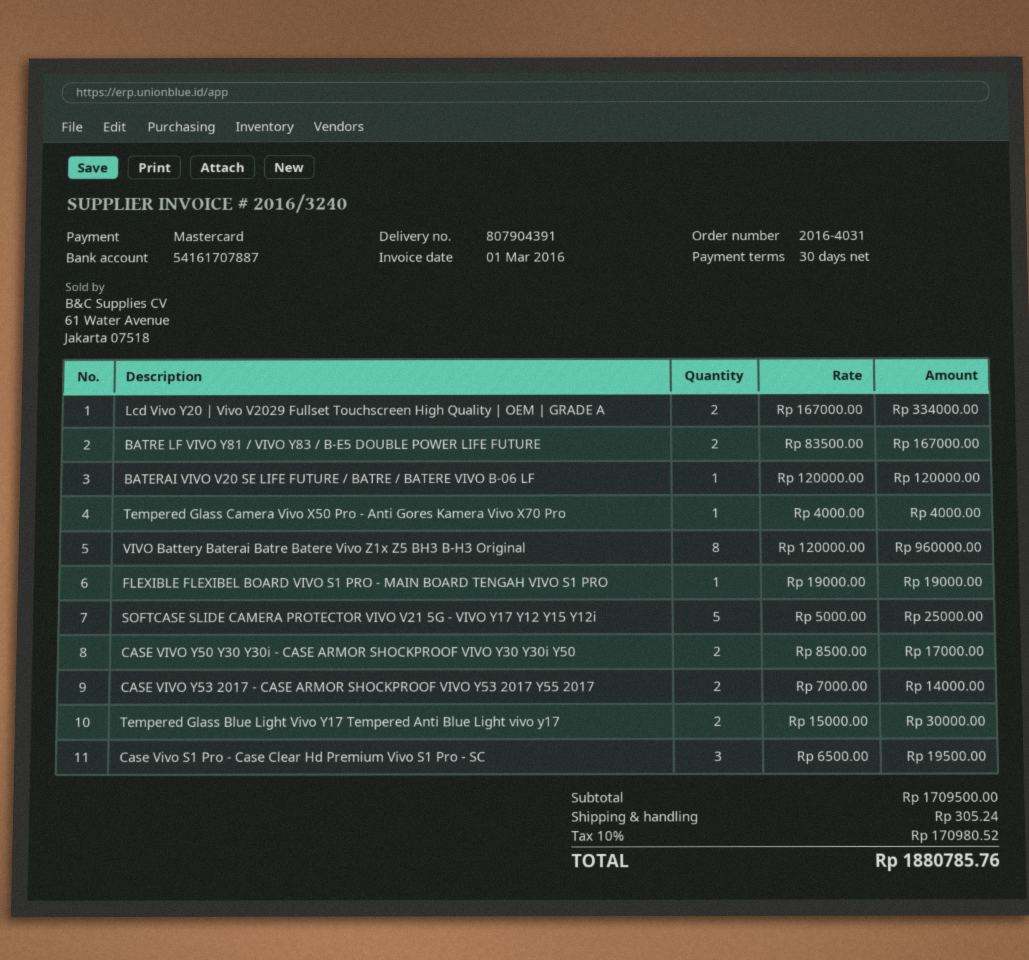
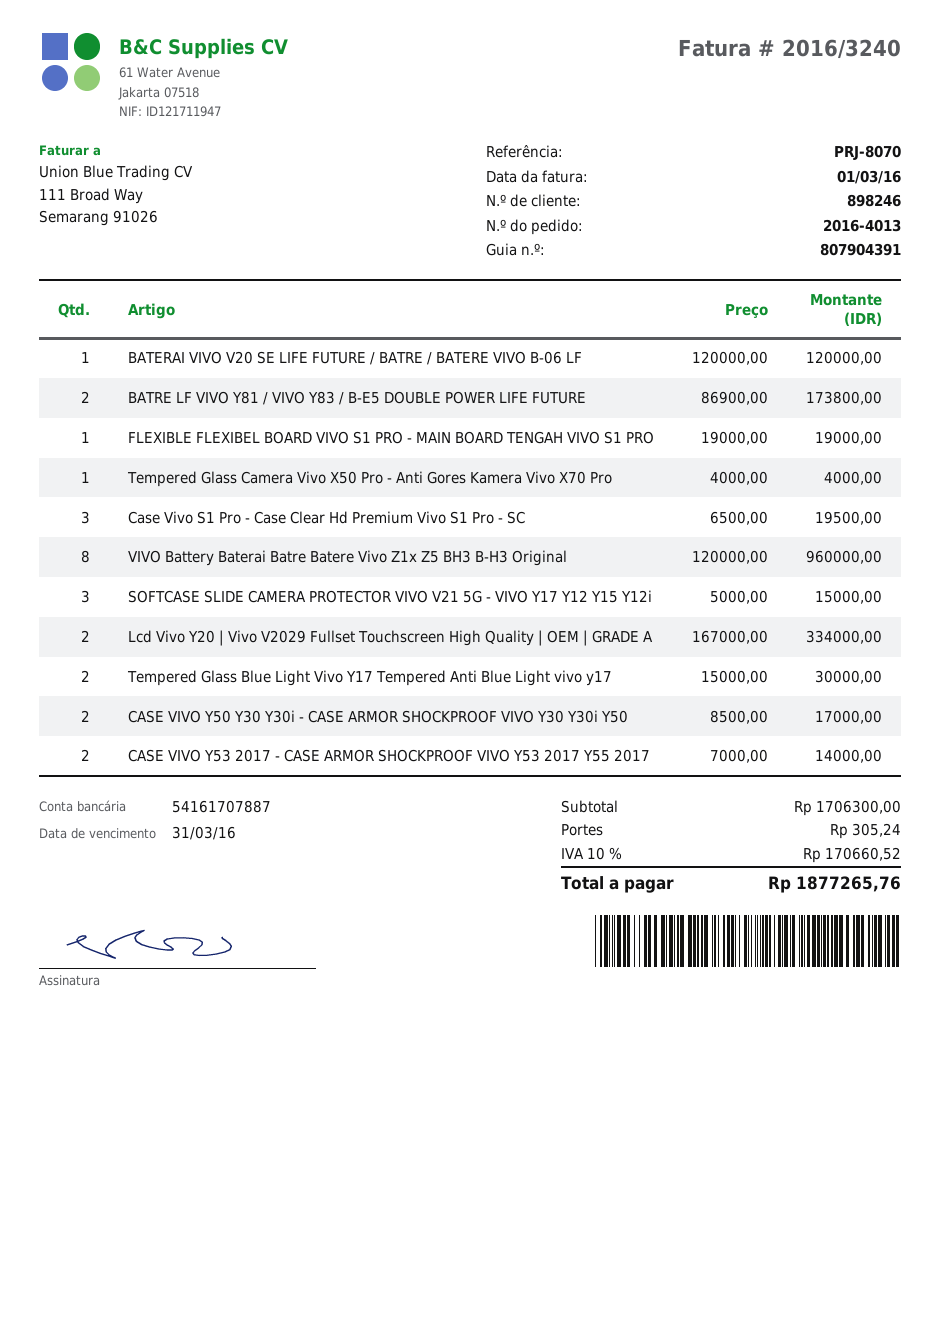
order number: 2016-4031 -> 2016-4013
BATRE LF VIVO Y81 / VIVO Y83 / B-E5 DOUBLE POWER LIFE FUTURE: 2 x 83500.00 = 167000.00 -> 2 x 86900.00 = 173800.00
SOFTCASE SLIDE CAMERA PROTECTOR VIVO V21 5G - VIVO Y17 Y12 Y15 Y12i: 5 x 5000.00 = 25000.00 -> 3 x 5000.00 = 15000.00
subtotal: 1709500.00 -> 1706300.00
tax: 10% = 170980.52 -> 10% = 170660.52
total: 1880785.76 -> 1877265.76

